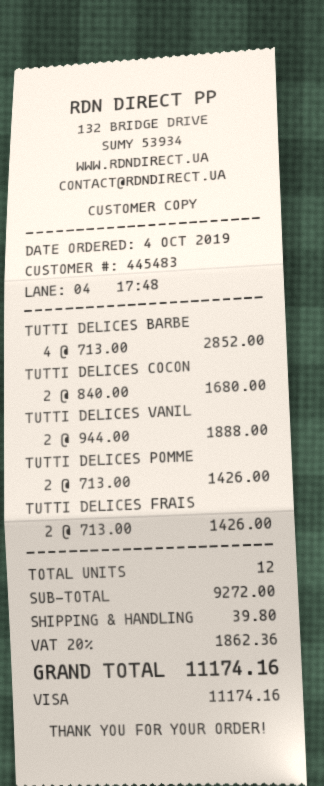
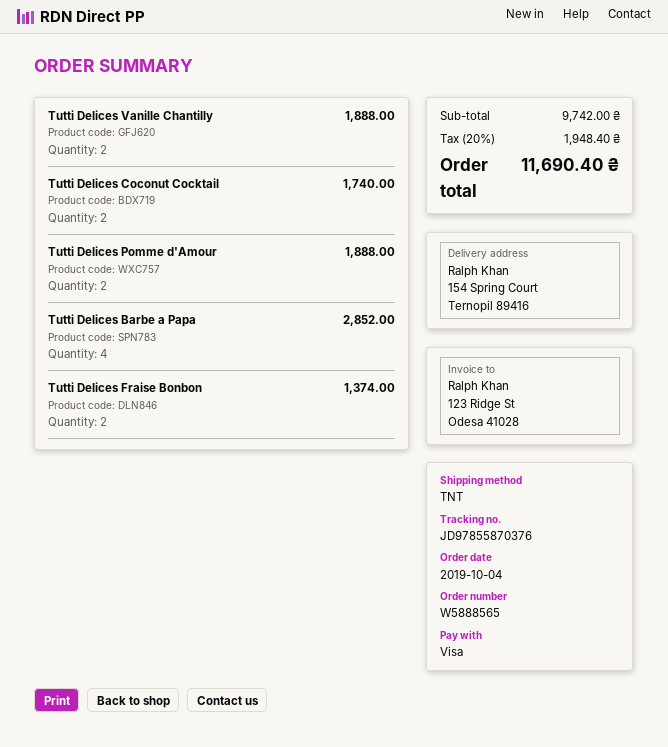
TUTTI DELICES COCON: 2 for 1680.00 -> 2 for 1740.00
TUTTI DELICES POMME: 2 for 1426.00 -> 2 for 1888.00
TUTTI DELICES FRAIS: 2 for 1426.00 -> 2 for 1374.00
subtotal: 9272.00 -> 9742.00
shipping: 39.80 -> none
tax: 20% = 1862.36 -> 20% = 1948.40
total: 11174.16 -> 11690.40

